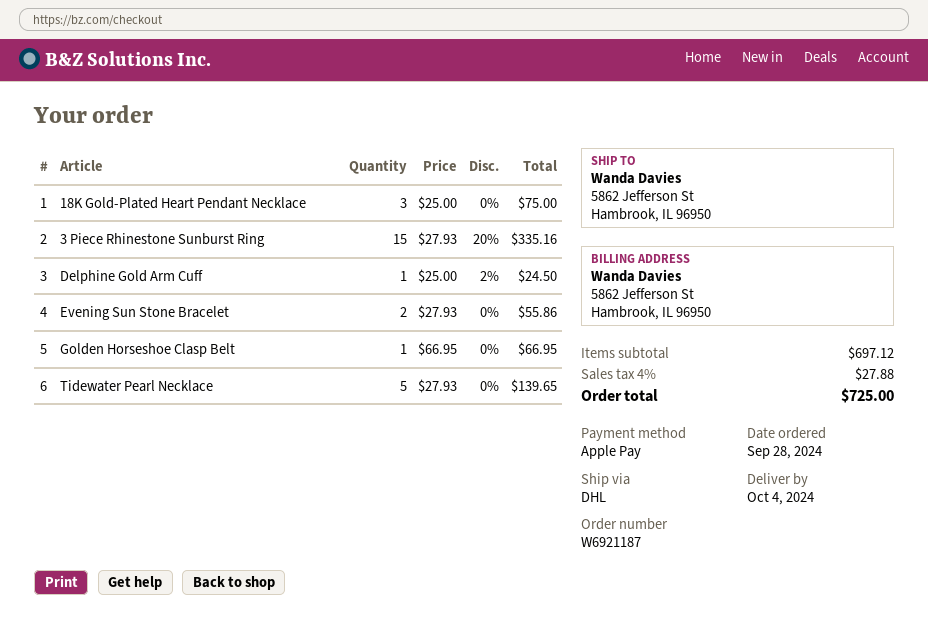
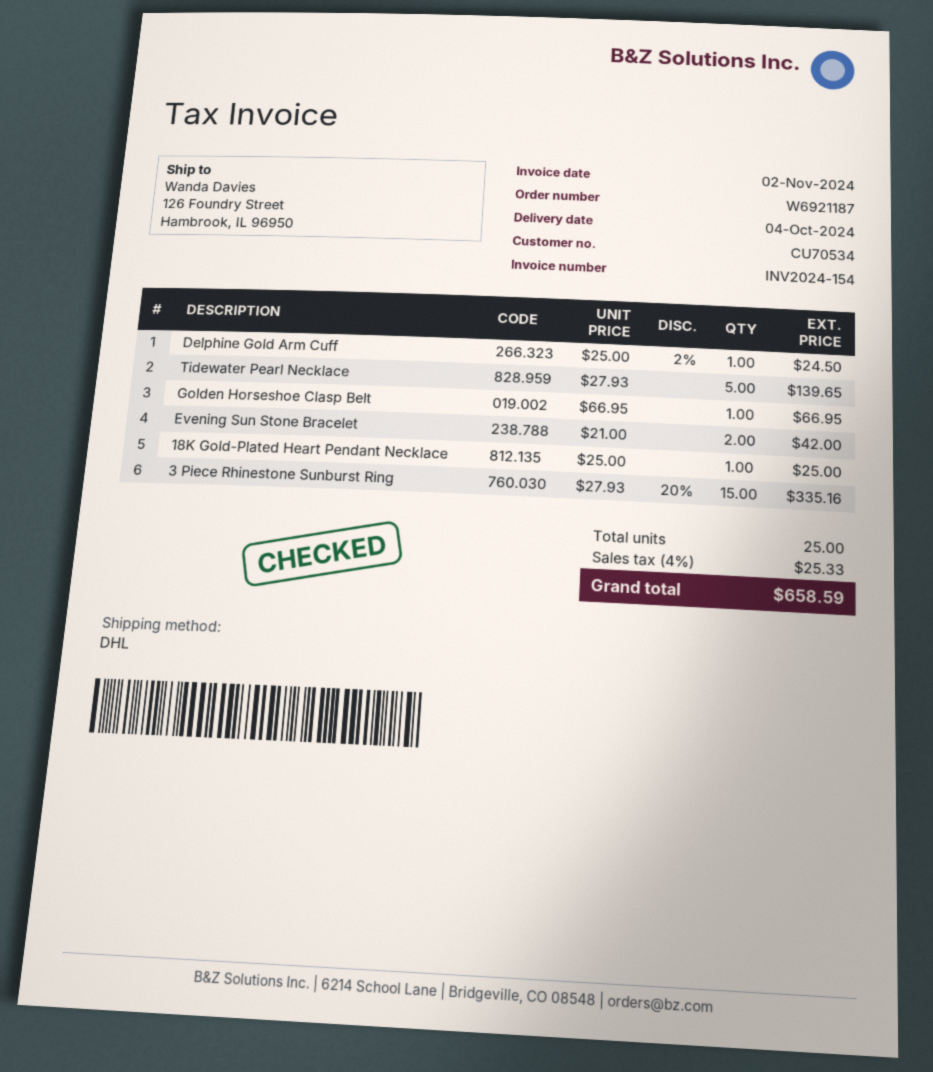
ship to: 5862 Jefferson St, Hambrook, IL 96950 -> 126 Foundry Street, Hambrook, IL 96950
18K Gold-Plated Heart Pendant Necklace: 3 x 25.00 = 75.00 -> 1 x 25.00 = 25.00
Evening Sun Stone Bracelet: 2 x 27.93 = 55.86 -> 2 x 21.00 = 42.00
tax: 4% = 27.88 -> 4% = 25.33
total: 725.00 -> 658.59

